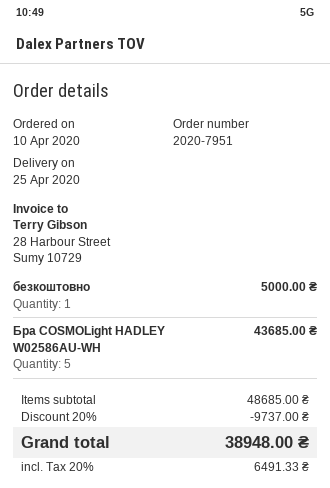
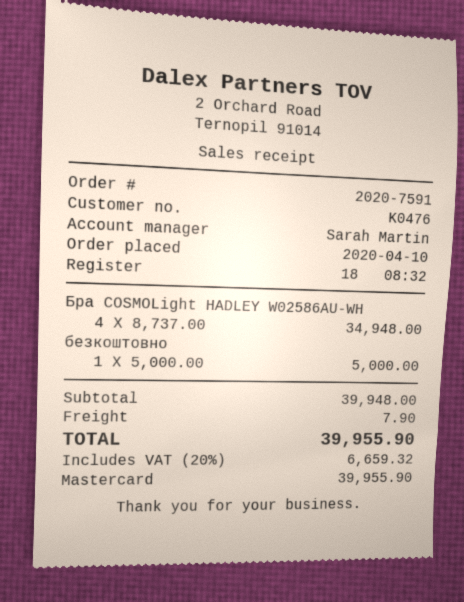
order number: 2020-7951 -> 2020-7591
Бра COSMOLight HADLEY W02586AU-WH: 5 for 43685.00 -> 4 for 34948.00
subtotal: 48685.00 -> 39948.00
discount: 20% = 9737.00 -> none
shipping: none -> 7.90
tax: 20% = 6491.33 -> 20% = 6659.32
total: 38948.00 -> 39955.90

